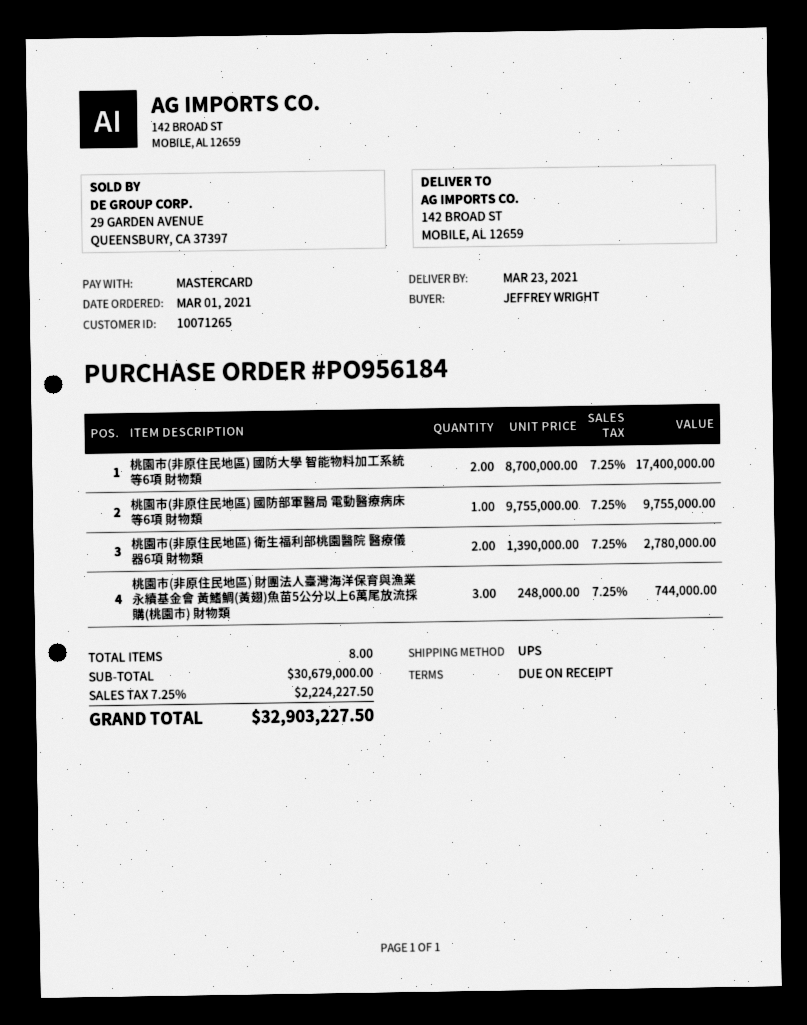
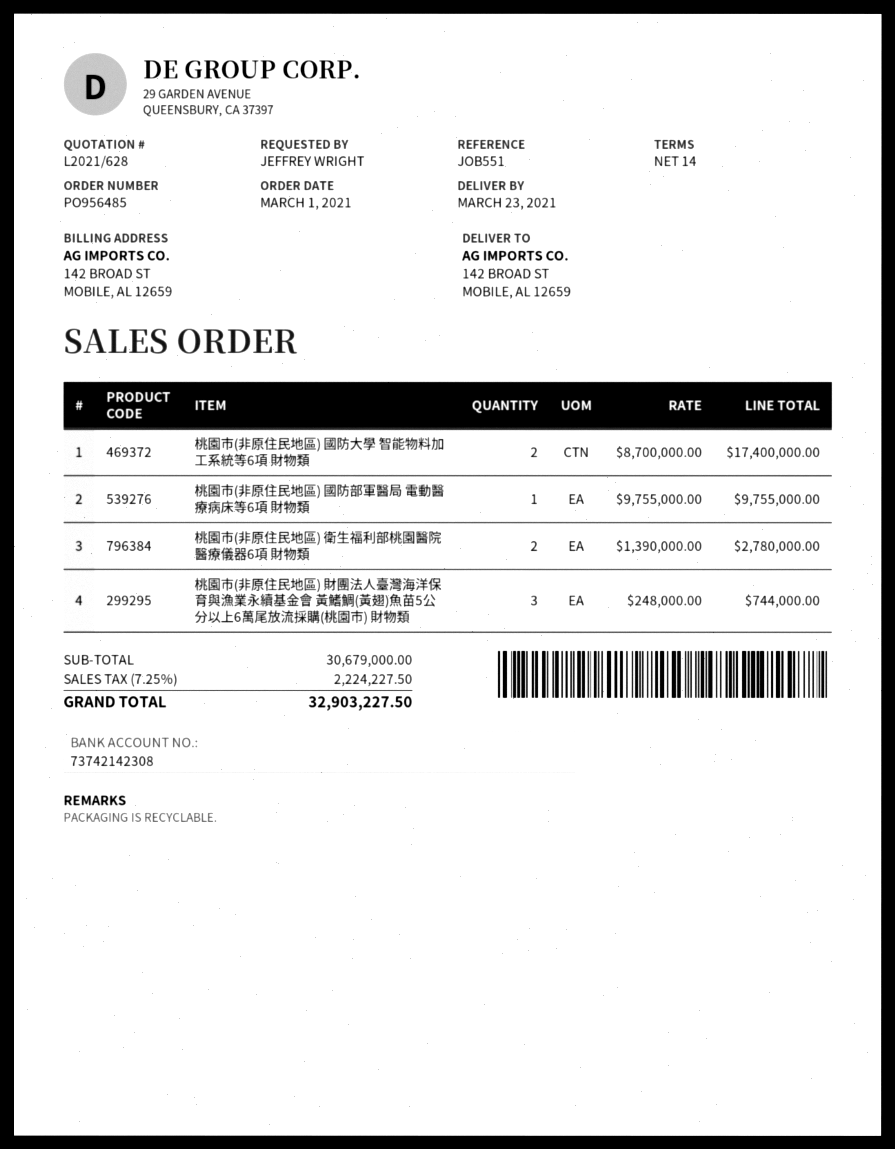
order number: PO956184 -> PO956485
payment terms: on receipt -> 14 days

